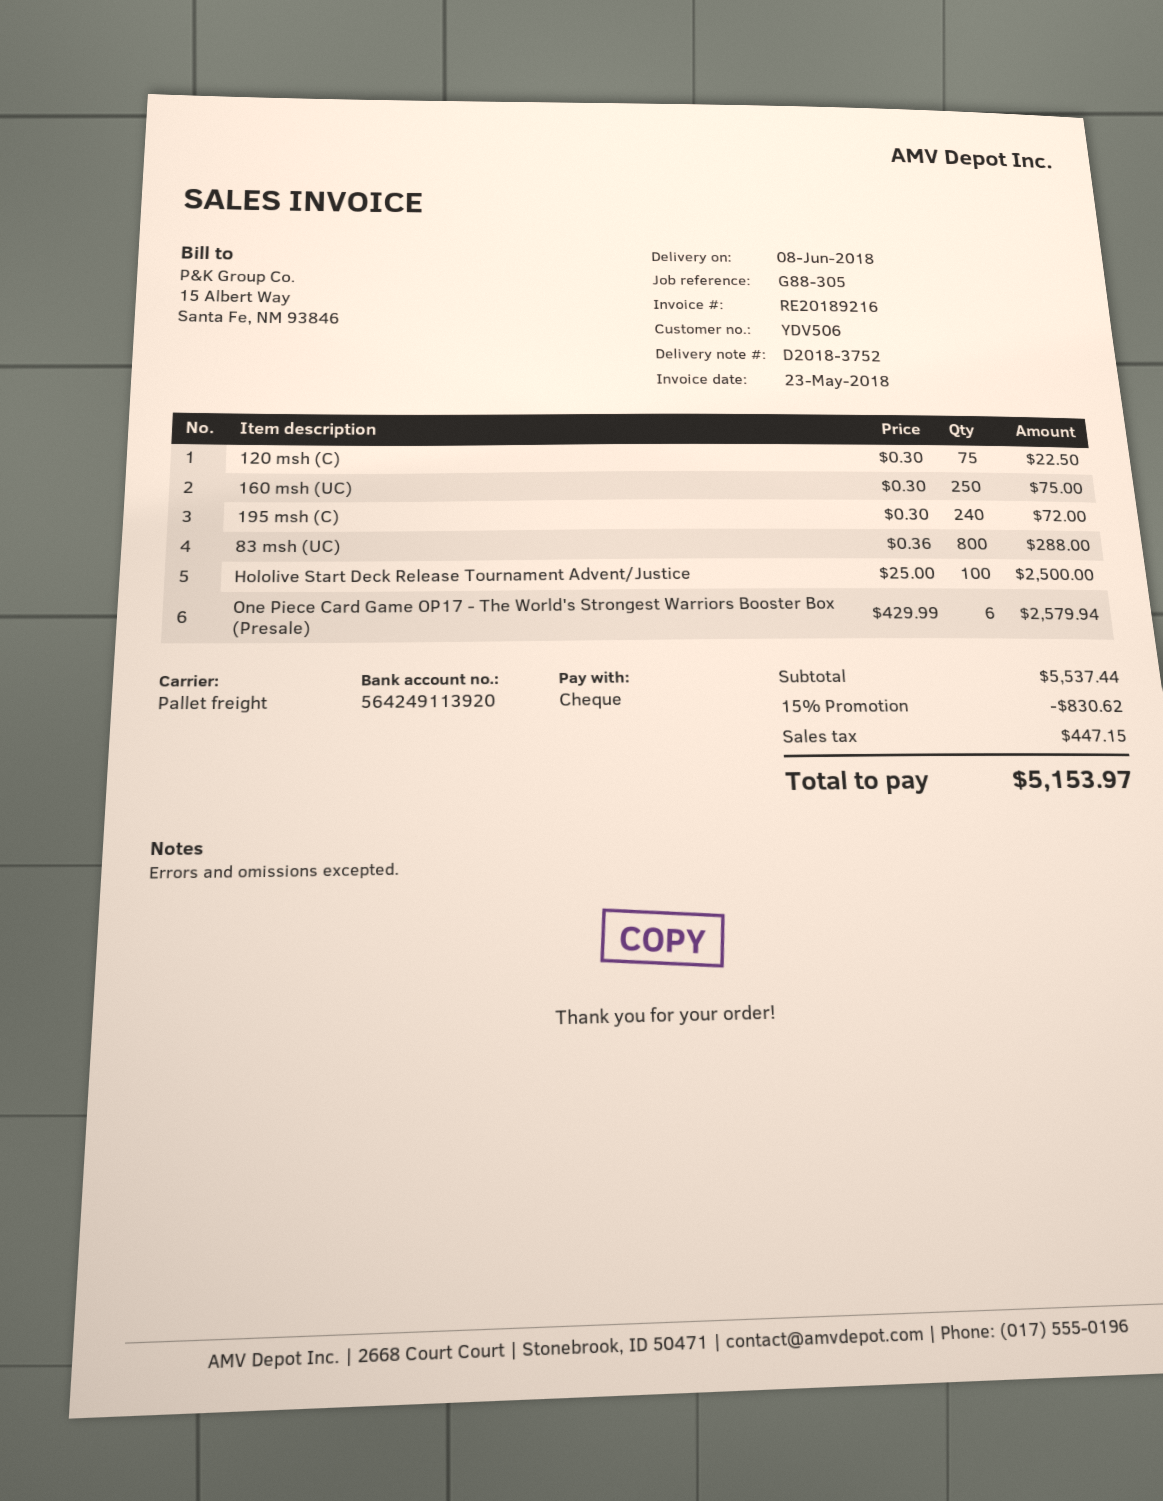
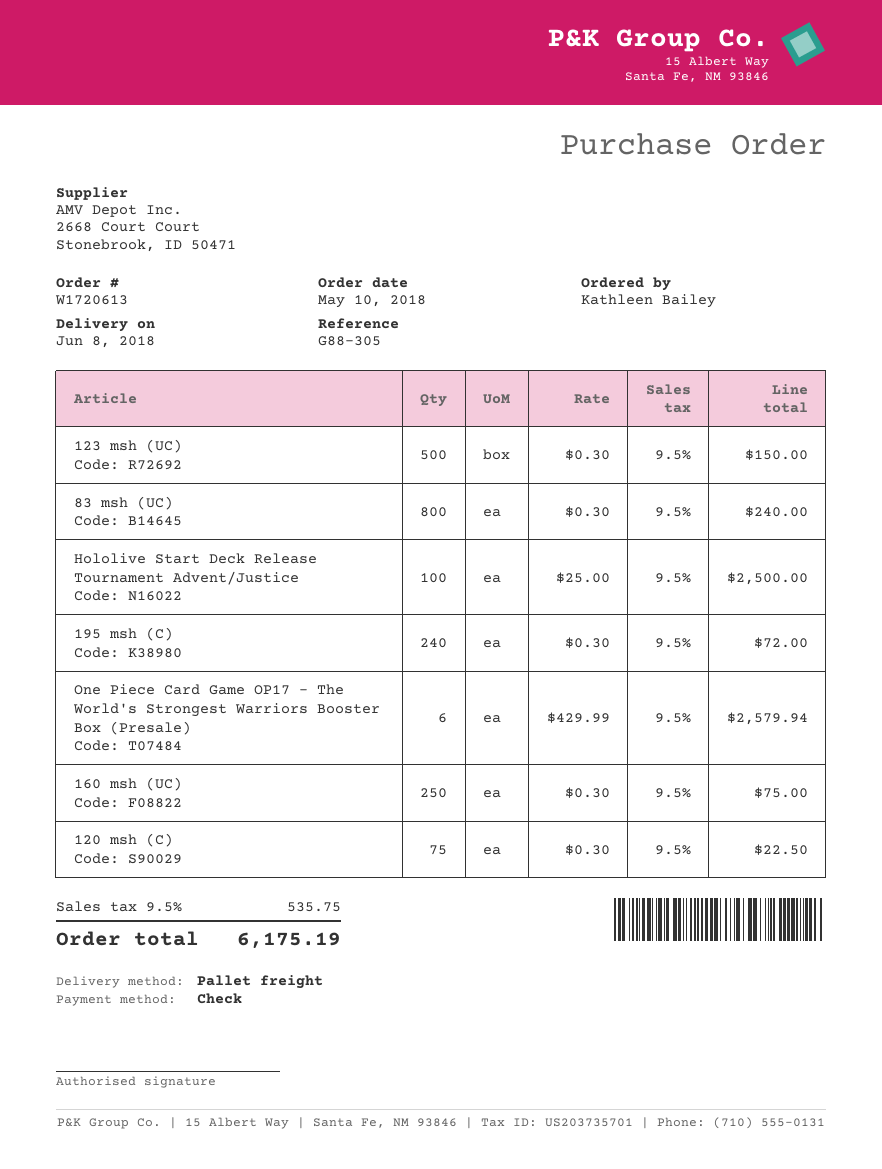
83 msh (UC): 800 x 0.36 = 288.00 -> 800 x 0.30 = 240.00
123 msh (UC): none -> 500 x 0.30 = 150.00
discount: 15% = 830.62 -> none
tax: 447.15 -> 535.75
total: 5153.97 -> 6175.19

